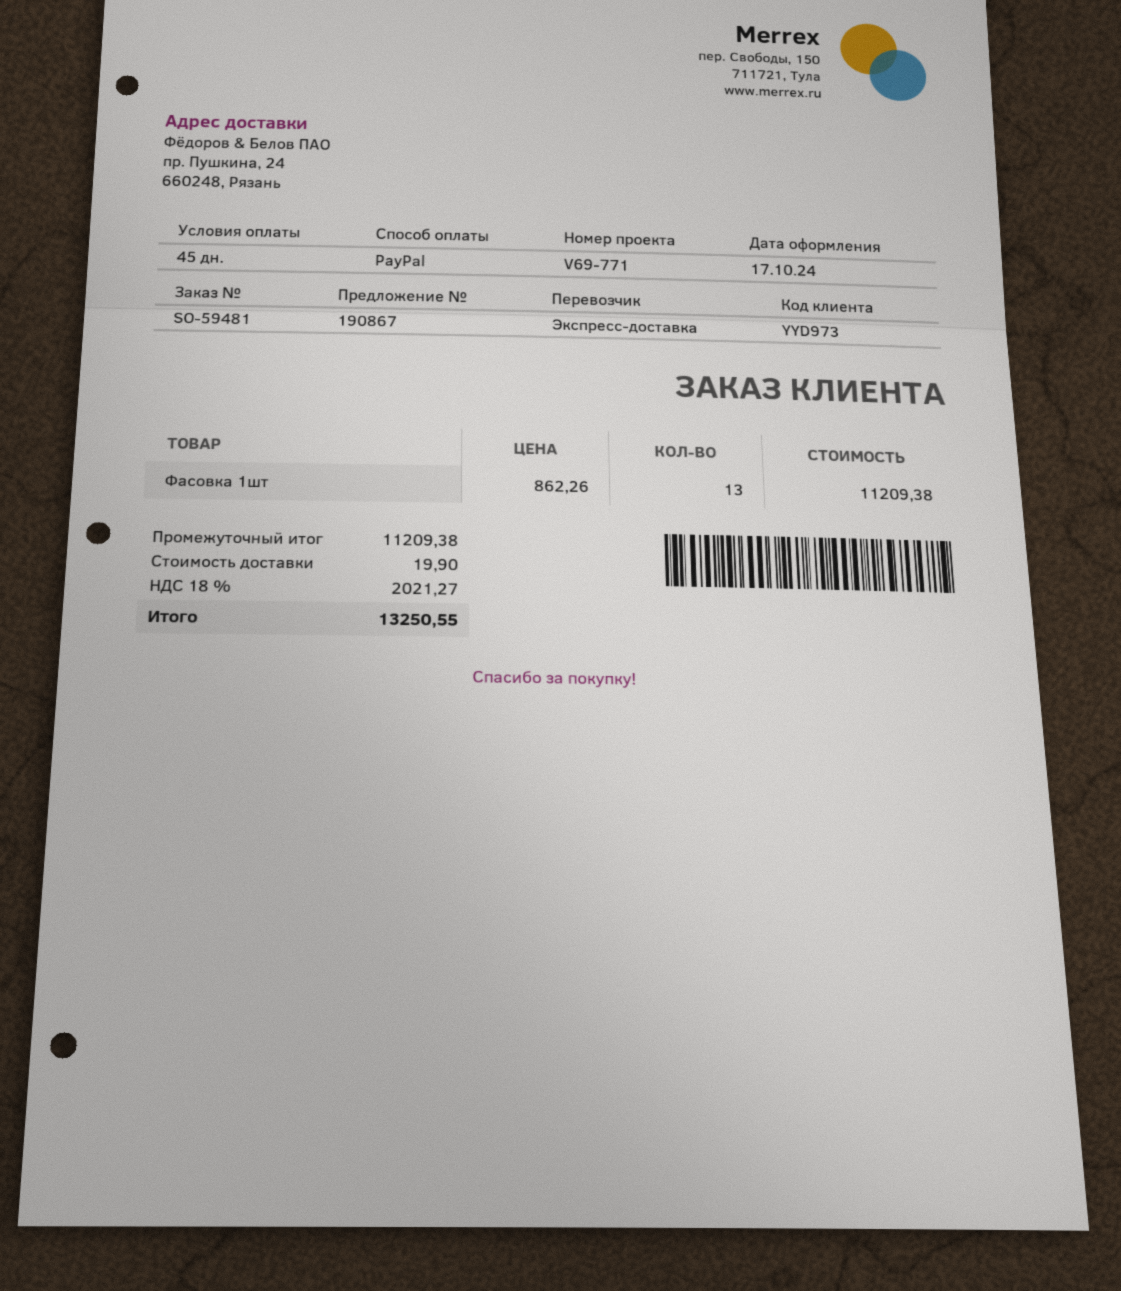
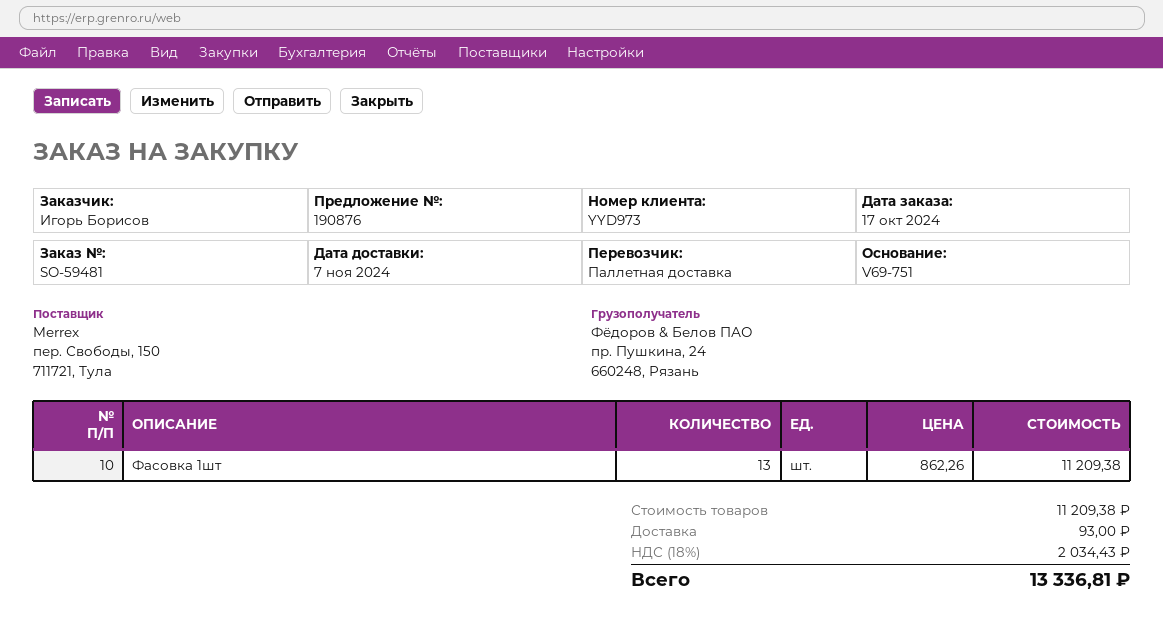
quote number: 190867 -> 190876
reference: V69-771 -> V69-751
shipping method: express -> pallet freight
shipping: 19.90 -> 93.00
tax: 18% = 2021.27 -> 18% = 2034.43
total: 13250.55 -> 13336.81

